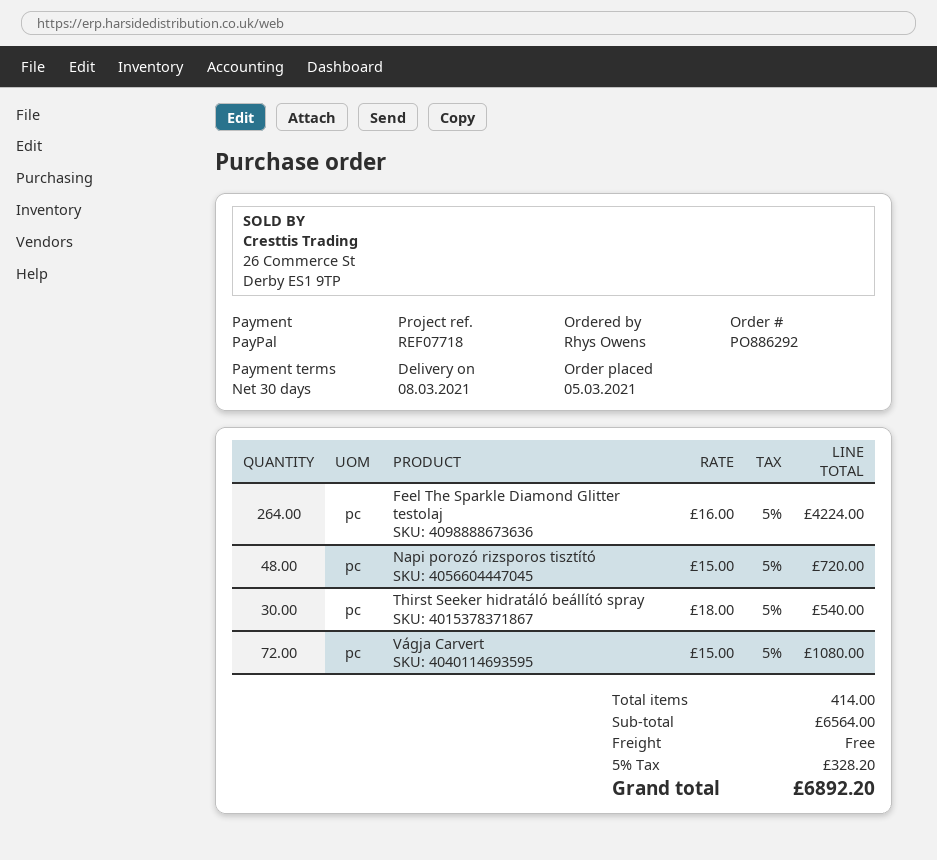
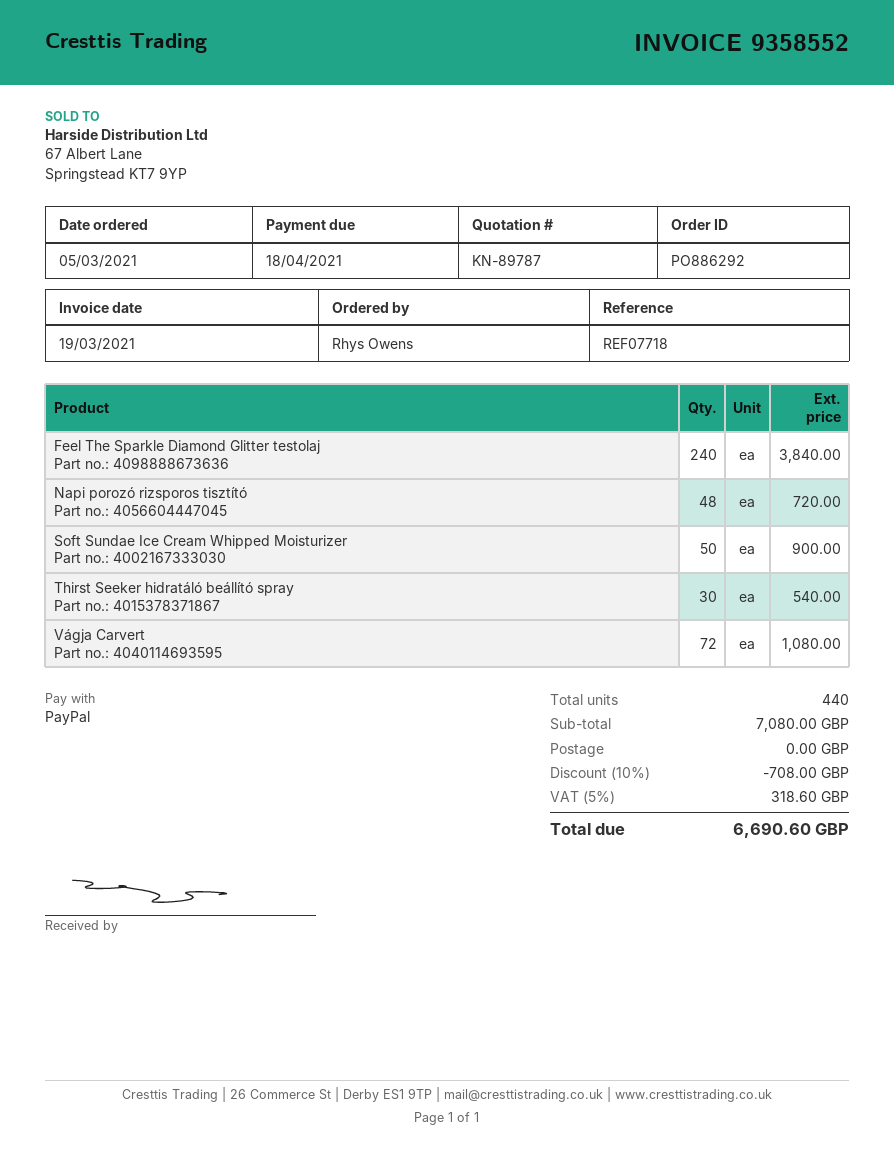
Feel The Sparkle Diamond Glitter testolaj: 264 for 4224.00 -> 240 for 3840.00
Soft Sundae Ice Cream Whipped Moisturizer: none -> 50 for 900.00
total quantity: 414 -> 440
subtotal: 6564.00 -> 7080.00
discount: none -> 10% = 708.00
tax: 5% = 328.20 -> 5% = 318.60
total: 6892.20 -> 6690.60

